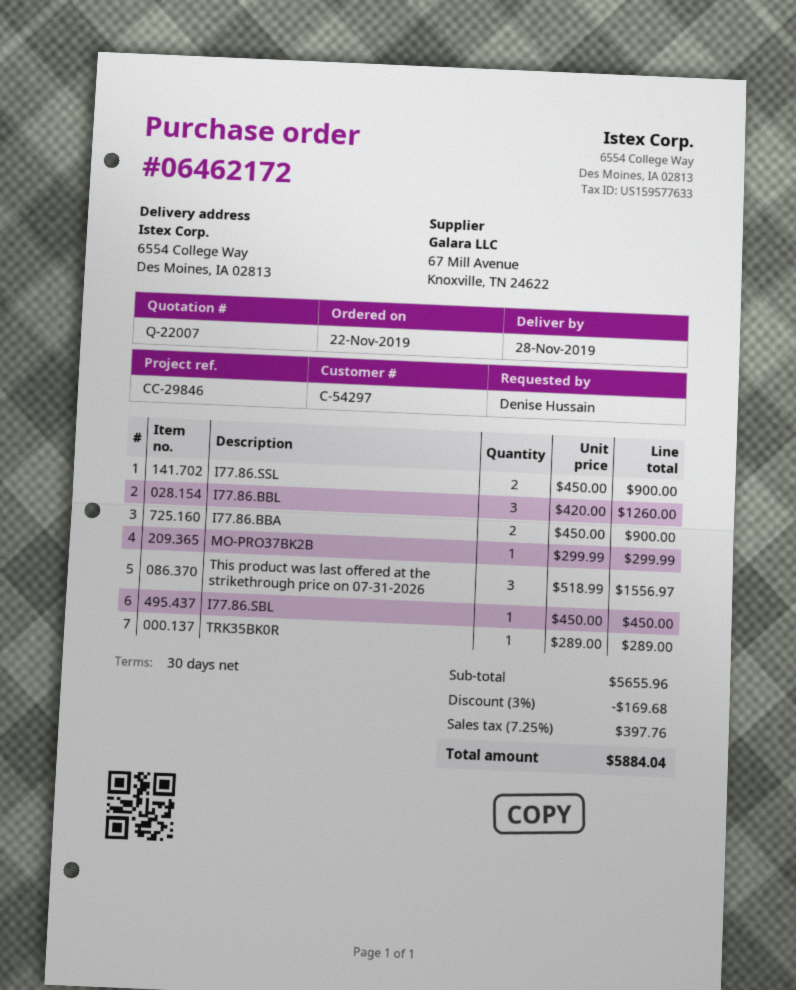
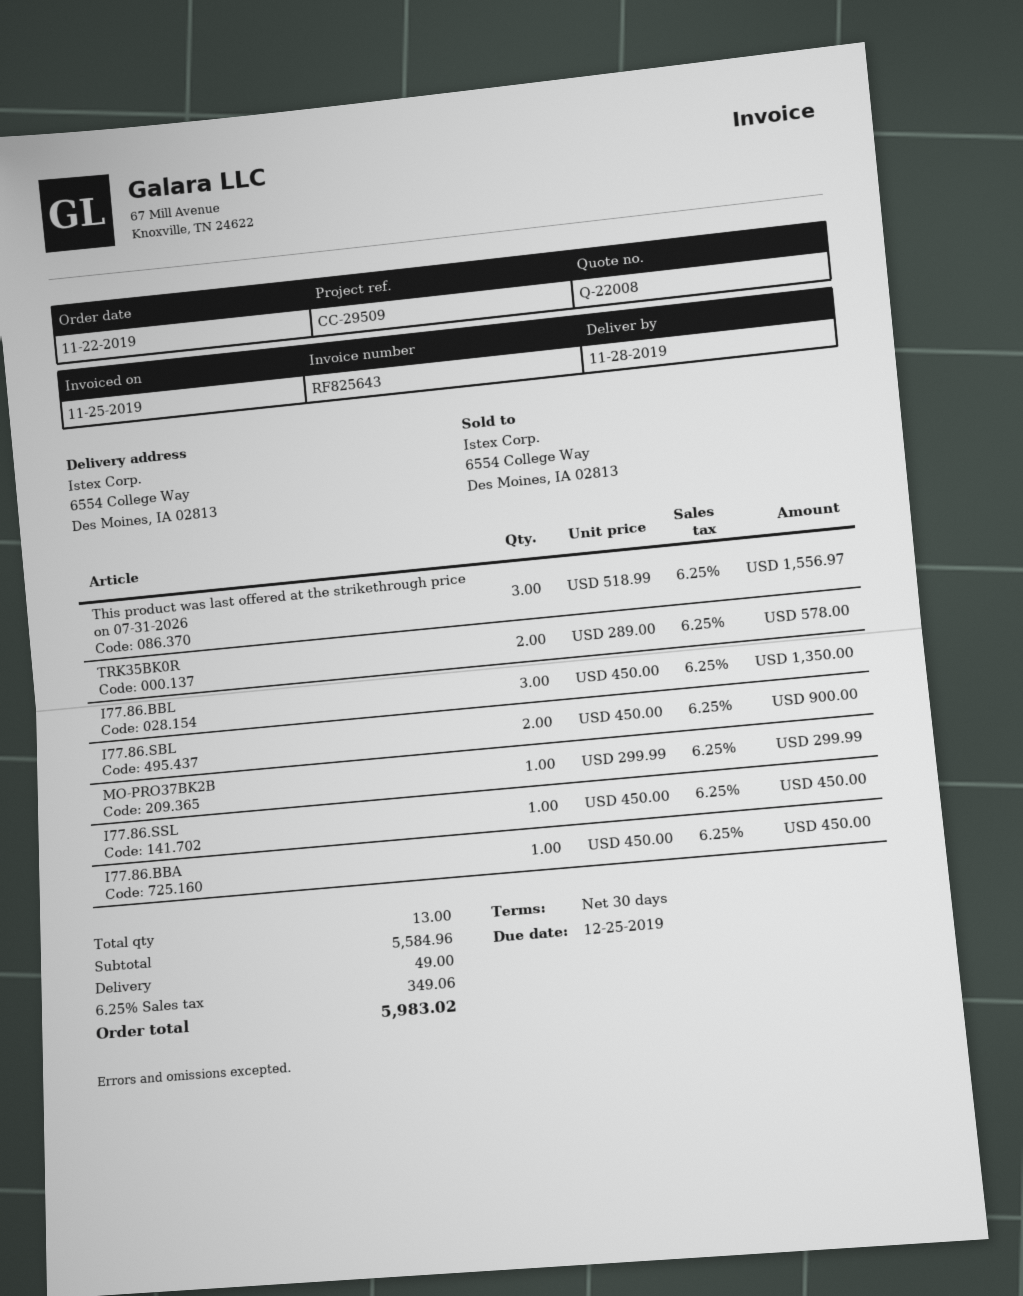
quote number: Q-22007 -> Q-22008
reference: CC-29846 -> CC-29509
I77.86.SSL: 2 x 450.00 = 900.00 -> 1 x 450.00 = 450.00
I77.86.BBL: 3 x 420.00 = 1260.00 -> 3 x 450.00 = 1350.00
I77.86.BBA: 2 x 450.00 = 900.00 -> 1 x 450.00 = 450.00
I77.86.SBL: 1 x 450.00 = 450.00 -> 2 x 450.00 = 900.00
TRK35BK0R: 1 x 289.00 = 289.00 -> 2 x 289.00 = 578.00
subtotal: 5655.96 -> 5584.96
discount: 3% = 169.68 -> none
shipping: none -> 49.00
tax: 7.25% = 397.76 -> 6.25% = 349.06
total: 5884.04 -> 5983.02

